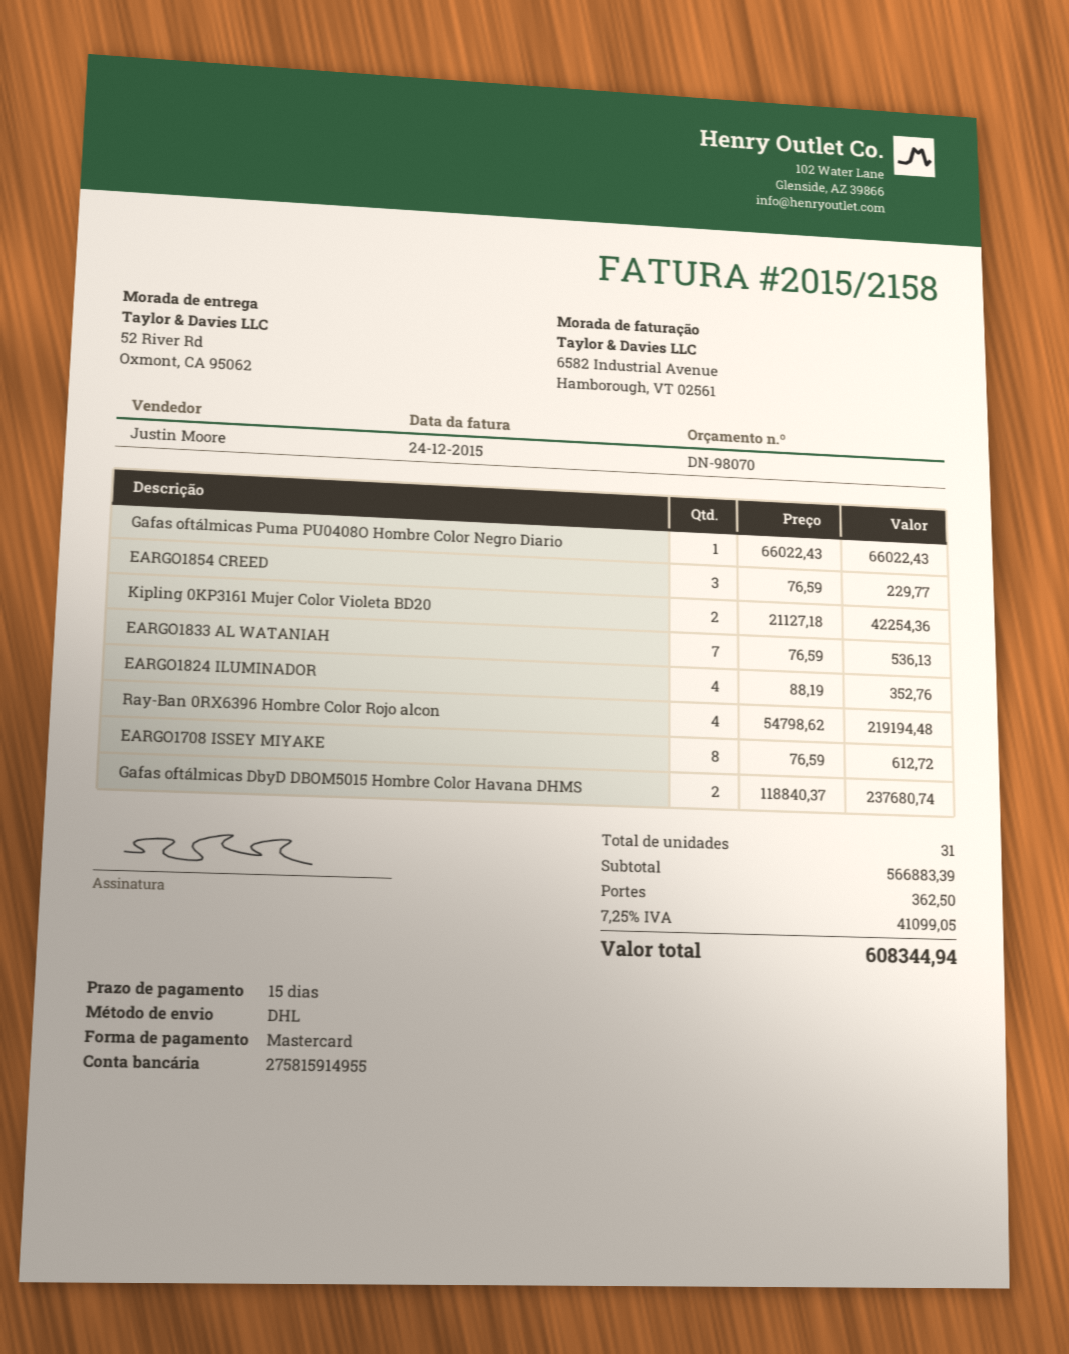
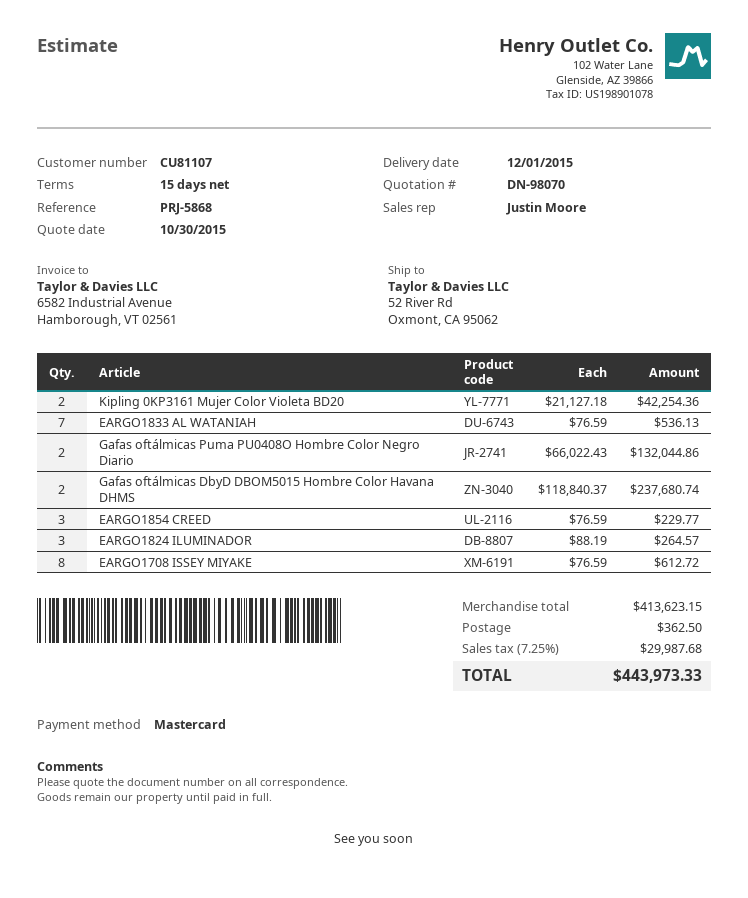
Gafas oftálmicas Puma PU0408O Hombre Color Negro Diario: 1 x 66022.43 = 66022.43 -> 2 x 66022.43 = 132044.86
EARGO1824 ILUMINADOR: 4 x 88.19 = 352.76 -> 3 x 88.19 = 264.57
Ray-Ban 0RX6396 Hombre Color Rojo alcon: 4 x 54798.62 = 219194.48 -> none
subtotal: 566883.39 -> 413623.15
tax: 7.25% = 41099.05 -> 7.25% = 29987.68
total: 608344.94 -> 443973.33

